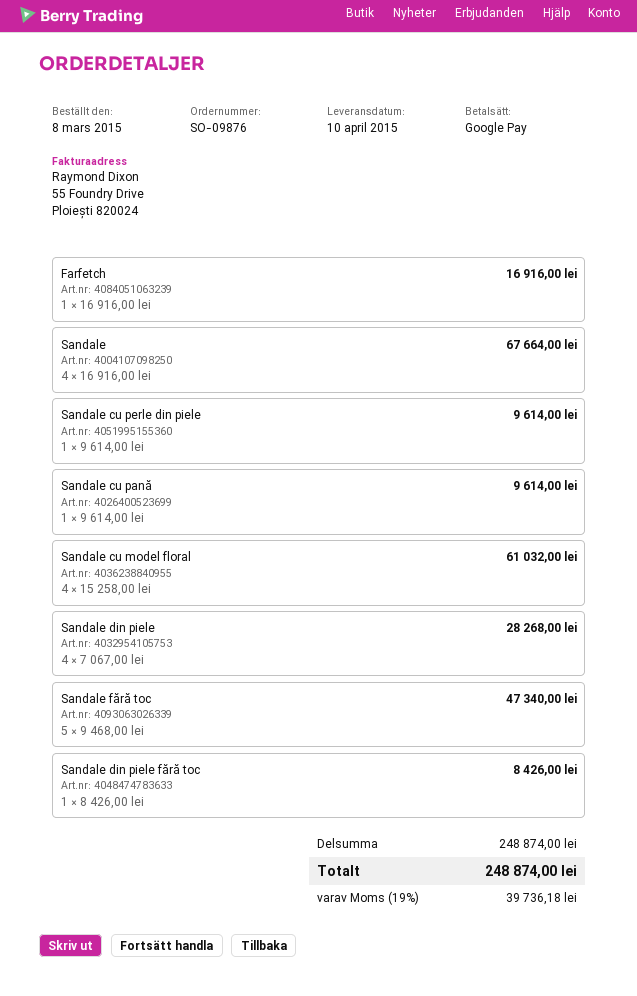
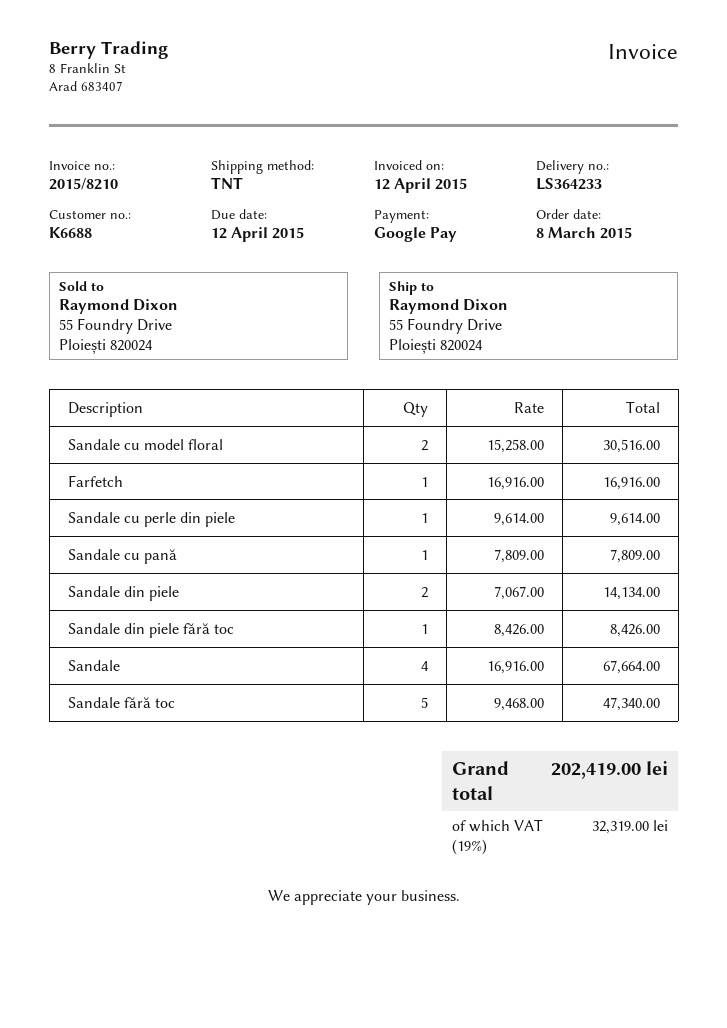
Sandale cu pană: 1 x 9614.00 = 9614.00 -> 1 x 7809.00 = 7809.00
Sandale cu model floral: 4 x 15258.00 = 61032.00 -> 2 x 15258.00 = 30516.00
Sandale din piele: 4 x 7067.00 = 28268.00 -> 2 x 7067.00 = 14134.00
tax: 19% = 39736.18 -> 19% = 32319.00
total: 248874.00 -> 202419.00

